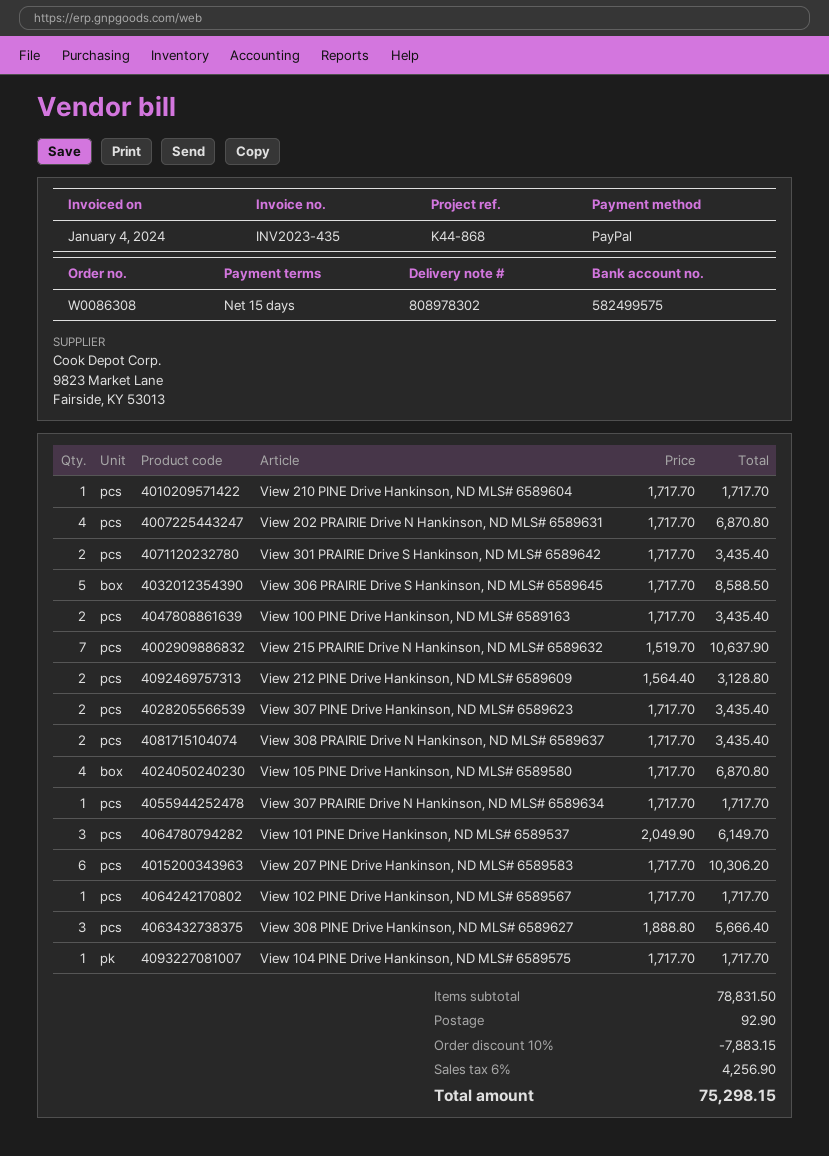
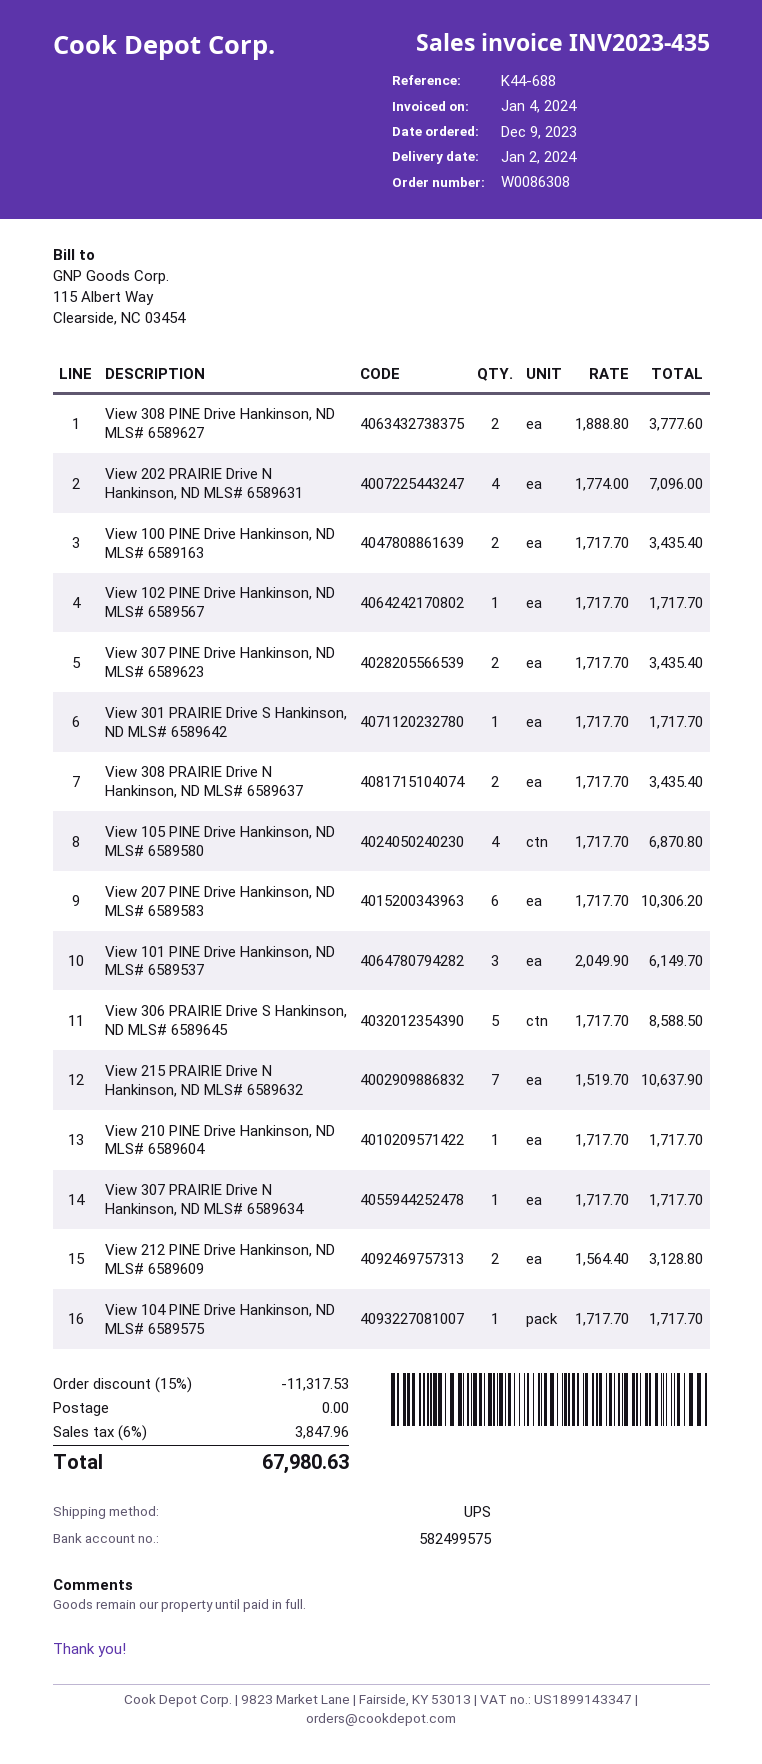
reference: K44-868 -> K44-688
View 202 PRAIRIE Drive N Hankinson, ND MLS# 6589631: 4 x 1717.70 = 6870.80 -> 4 x 1774.00 = 7096.00
View 301 PRAIRIE Drive S Hankinson, ND MLS# 6589642: 2 x 1717.70 = 3435.40 -> 1 x 1717.70 = 1717.70
View 308 PINE Drive Hankinson, ND MLS# 6589627: 3 x 1888.80 = 5666.40 -> 2 x 1888.80 = 3777.60
discount: 10% = 7883.15 -> 15% = 11317.53
shipping: 92.90 -> 0.00
tax: 6% = 4256.90 -> 6% = 3847.96
total: 75298.15 -> 67980.63

